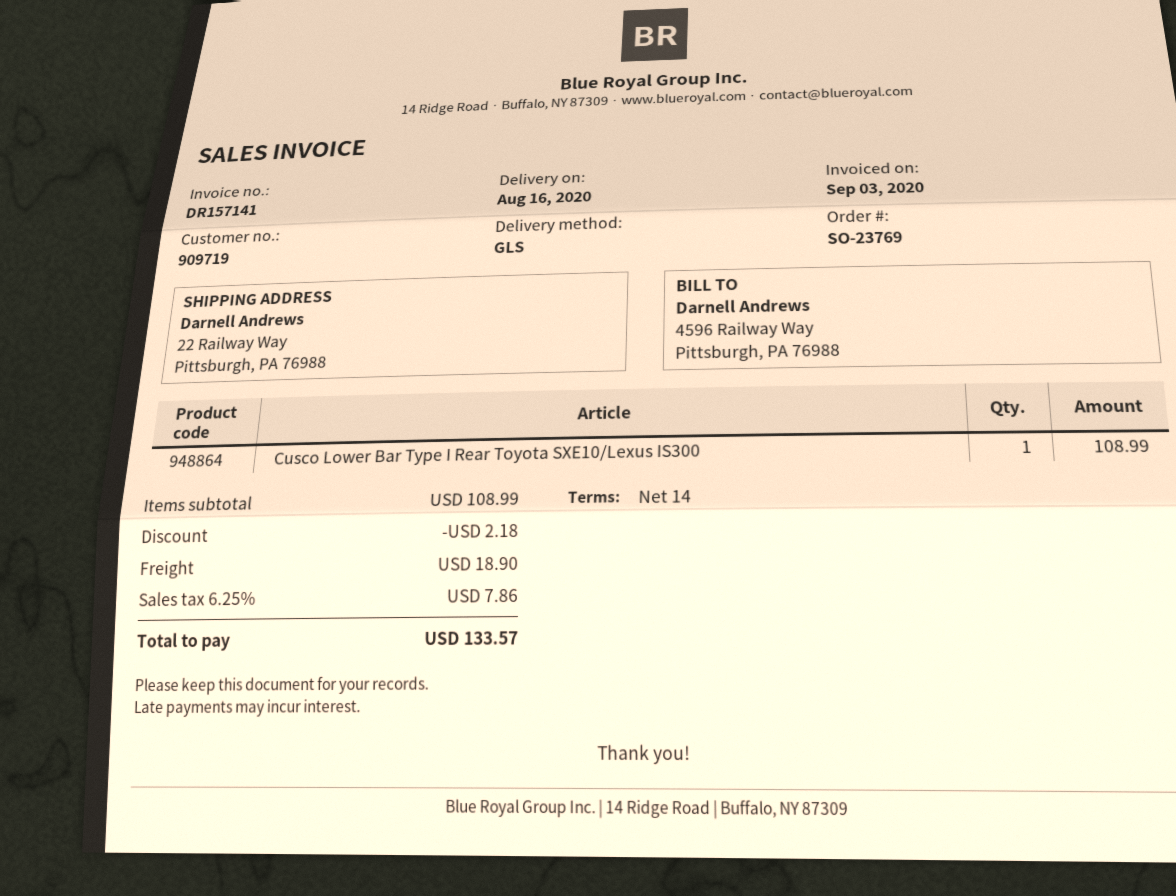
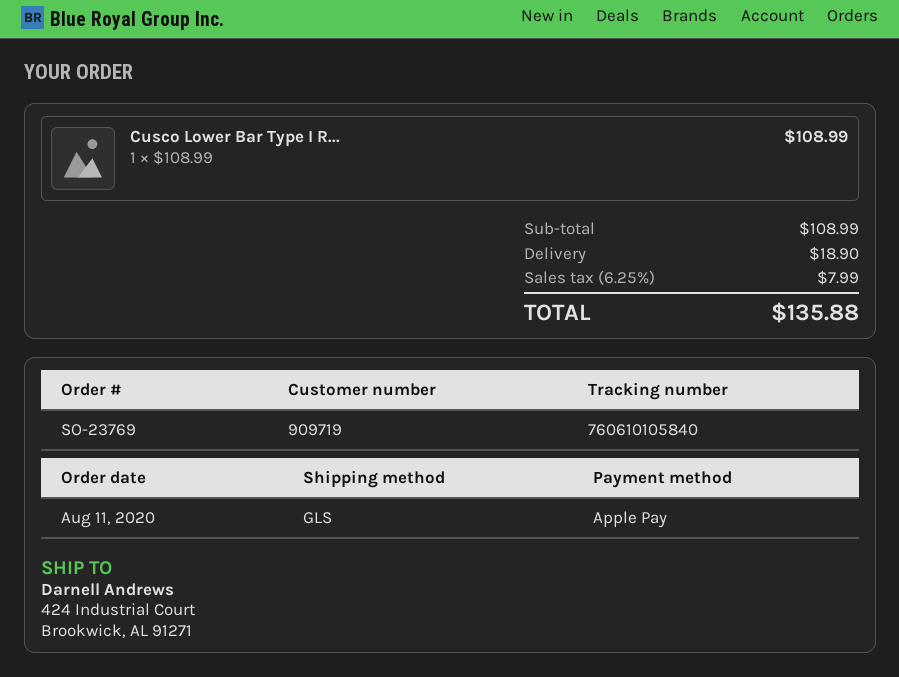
ship to: 22 Railway Way, Pittsburgh, PA 76988 -> 424 Industrial Court, Brookwick, AL 91271
discount: 2.18 -> none
tax: 6.25% = 7.86 -> 6.25% = 7.99
total: 133.57 -> 135.88

